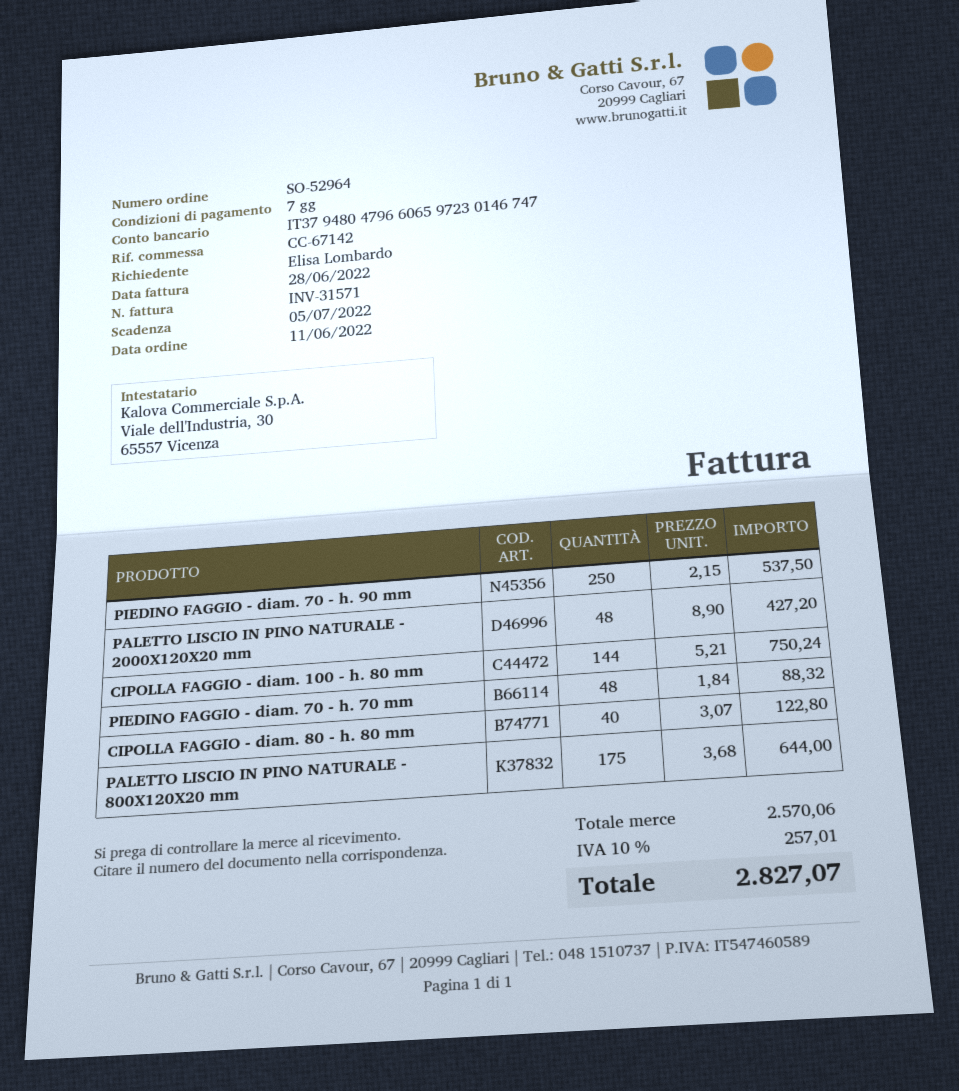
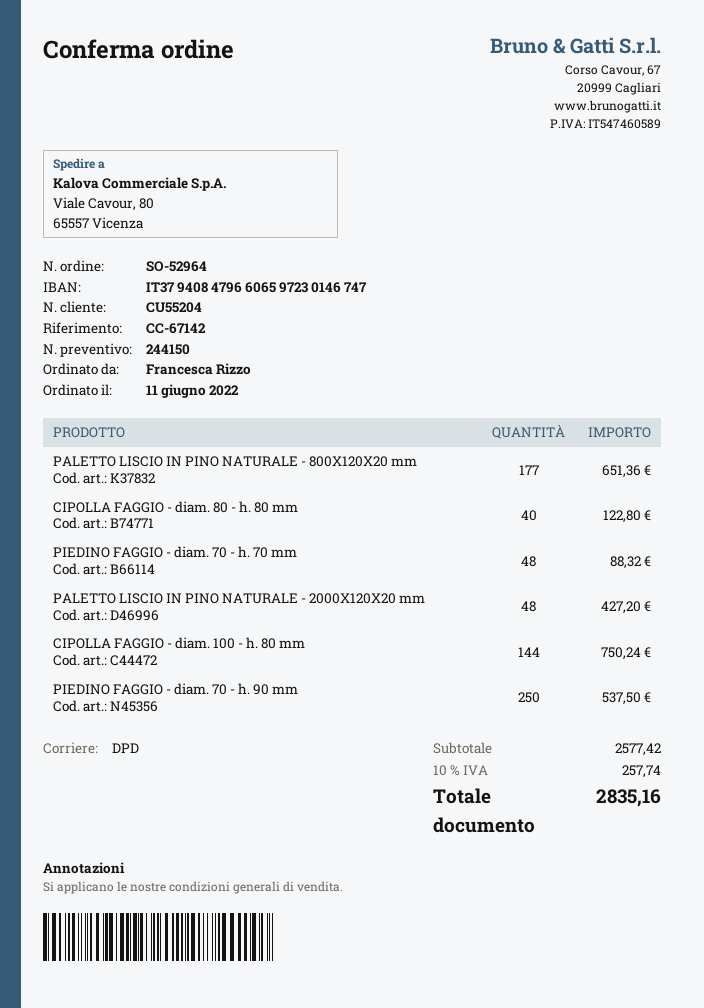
ordered by: Elisa Lombardo -> Francesca Rizzo
bank account: IT3794804796606597230146747 -> IT3794084796606597230146747
PALETTO LISCIO IN PINO NATURALE - 800X120X20 mm: 175 for 644.00 -> 177 for 651.36
subtotal: 2570.06 -> 2577.42
tax: 10% = 257.01 -> 10% = 257.74
total: 2827.07 -> 2835.16

